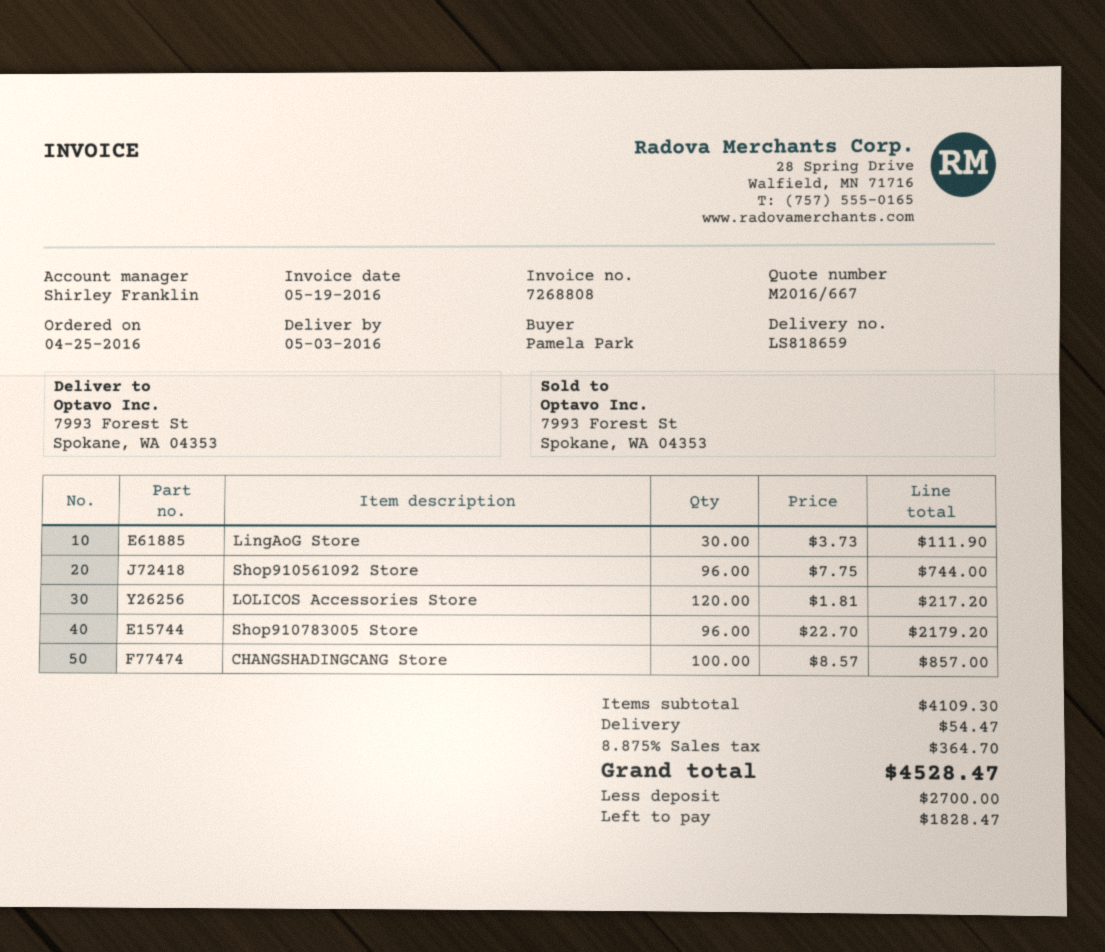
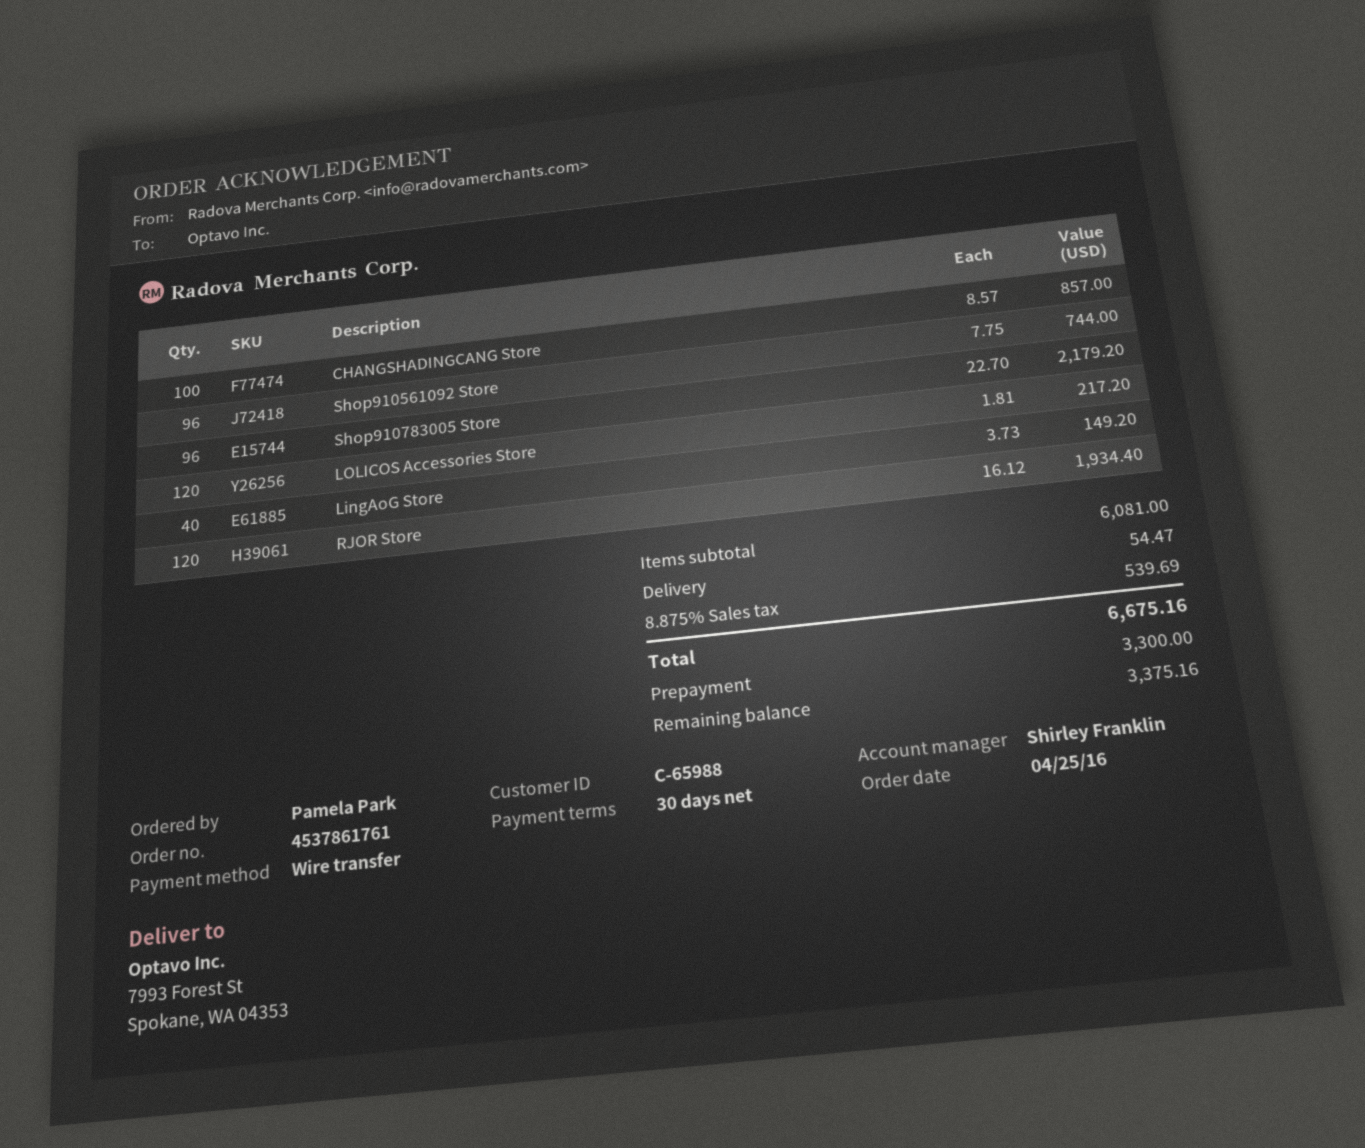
LingAoG Store: 30 x 3.73 = 111.90 -> 40 x 3.73 = 149.20
RJOR Store: none -> 120 x 16.12 = 1934.40
subtotal: 4109.30 -> 6081.00
tax: 8.875% = 364.70 -> 8.875% = 539.69
total: 4528.47 -> 6675.16
deposit: 2700.00 -> 3300.00
balance: 1828.47 -> 3375.16

